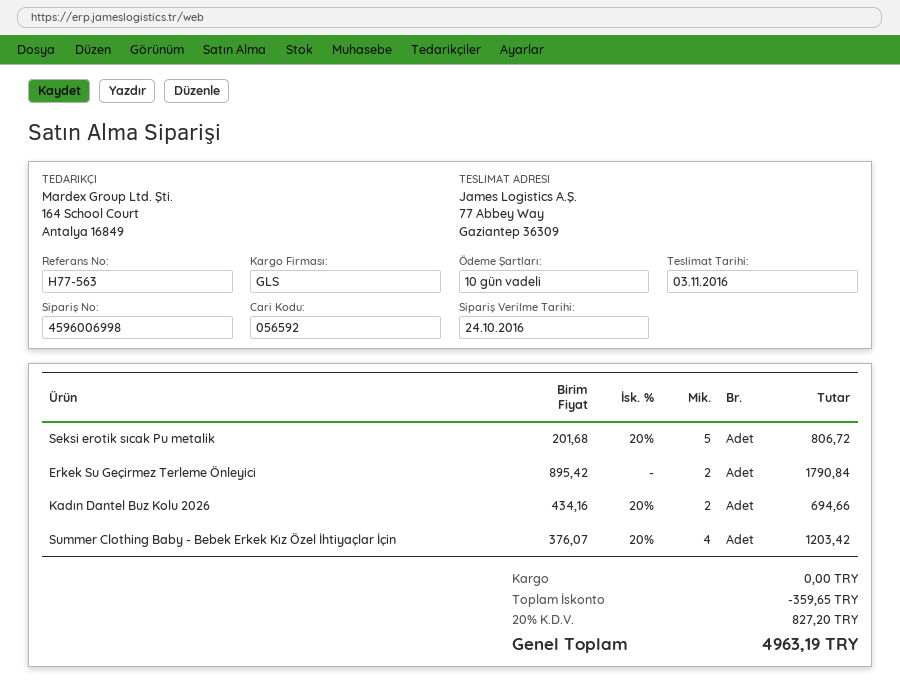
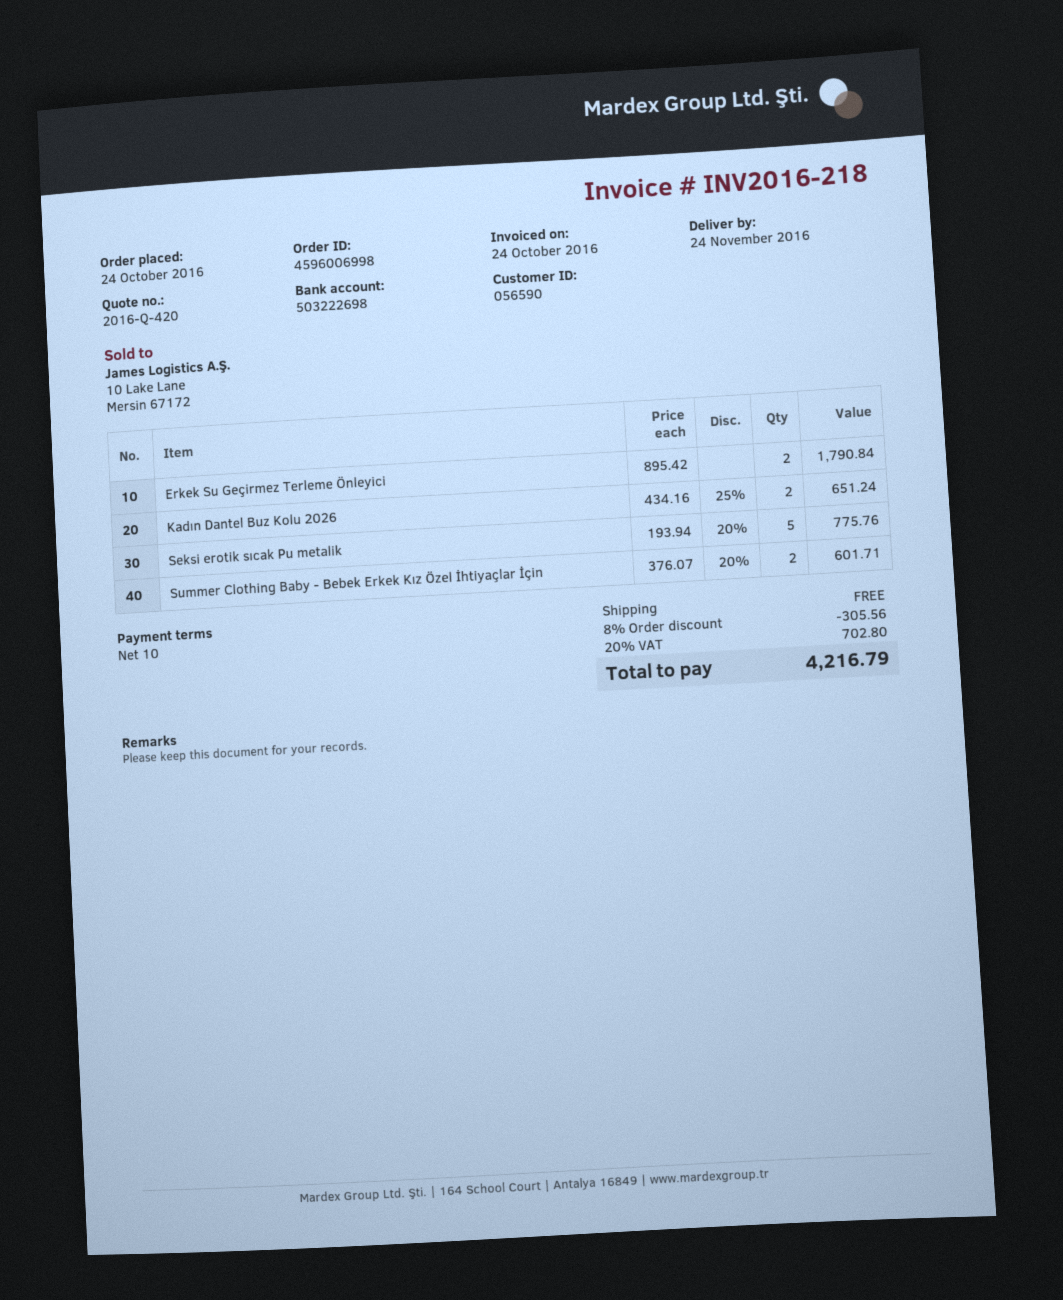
delivery date: 2016-11-03 -> 2016-11-24
customer number: 056592 -> 056590
Seksi erotik sıcak Pu metalik: 5 x 201.68 - 20% = 806.72 -> 5 x 193.94 - 20% = 775.76
Kadın Dantel Buz Kolu 2026: 2 x 434.16 - 20% = 694.66 -> 2 x 434.16 - 25% = 651.24
Summer Clothing Baby - Bebek Erkek Kız Özel İhtiyaçlar İçin: 4 x 376.07 - 20% = 1203.42 -> 2 x 376.07 - 20% = 601.71
discount: 359.65 -> 305.56
tax: 20% = 827.20 -> 20% = 702.80
total: 4963.19 -> 4216.79

